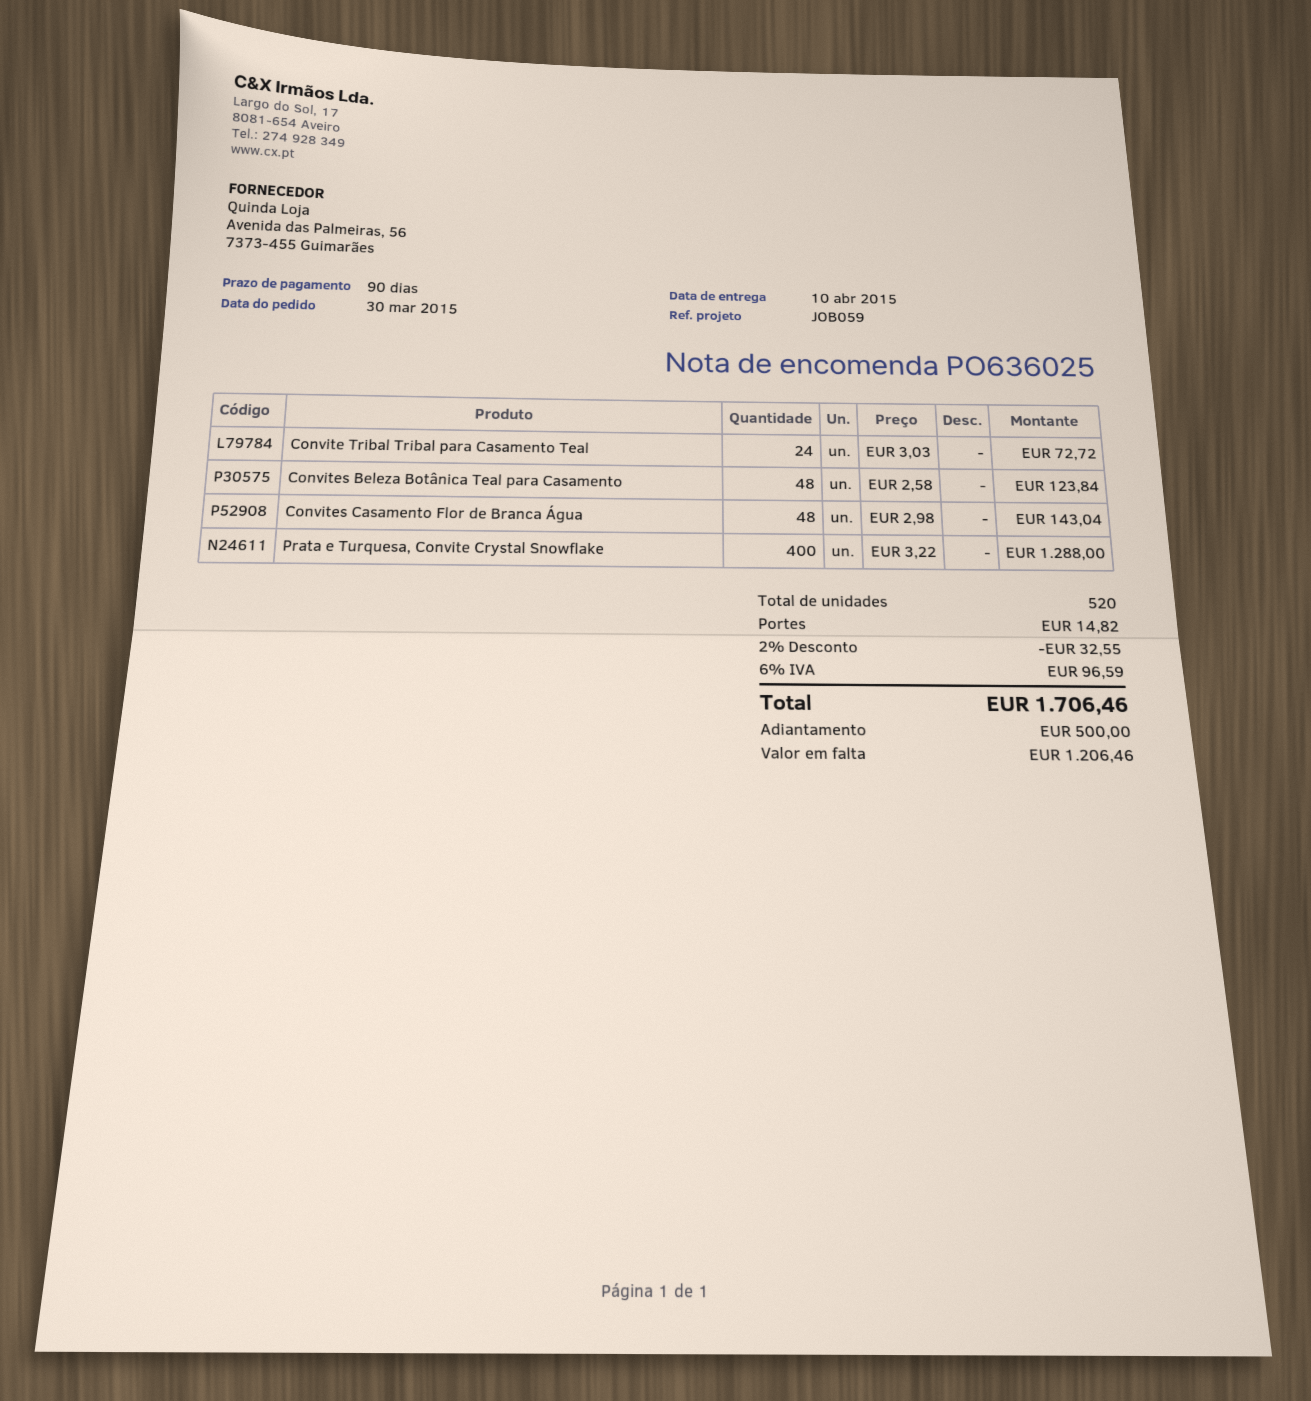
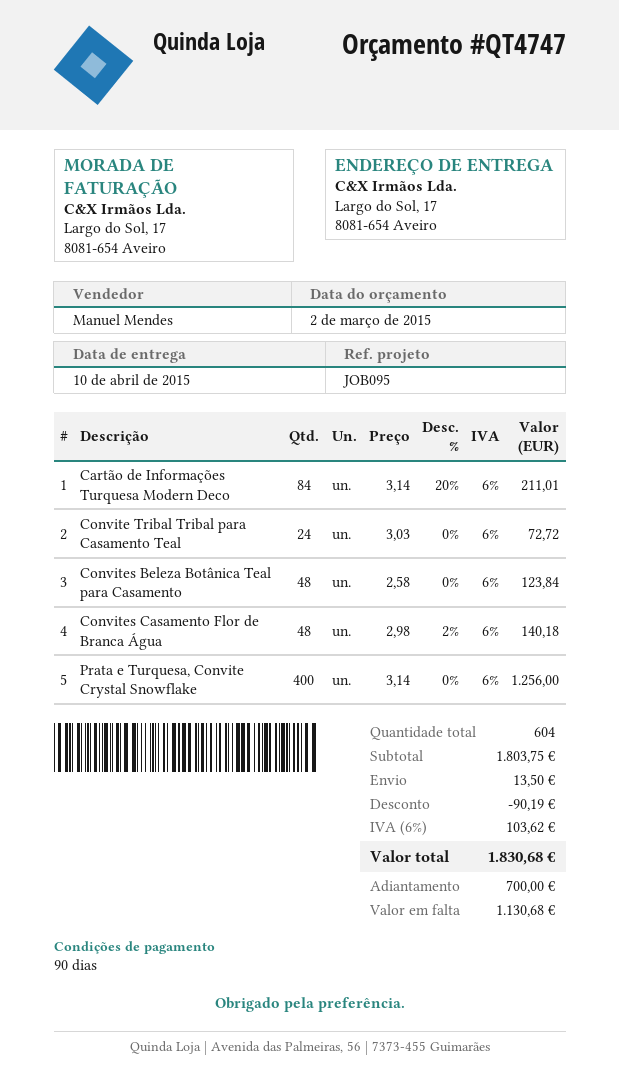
reference: JOB059 -> JOB095
Convites Casamento Flor de Branca Água: 48 x 2.98 = 143.04 -> 48 x 2.98 - 2% = 140.18
Prata e Turquesa, Convite Crystal Snowflake: 400 x 3.22 = 1288.00 -> 400 x 3.14 = 1256.00
Cartão de Informações Turquesa Modern Deco: none -> 84 x 3.14 - 20% = 211.01
total quantity: 520 -> 604
discount: 32.55 -> 90.19
shipping: 14.82 -> 13.50
tax: 6% = 96.59 -> 6% = 103.62
total: 1706.46 -> 1830.68
deposit: 500.00 -> 700.00
balance: 1206.46 -> 1130.68

